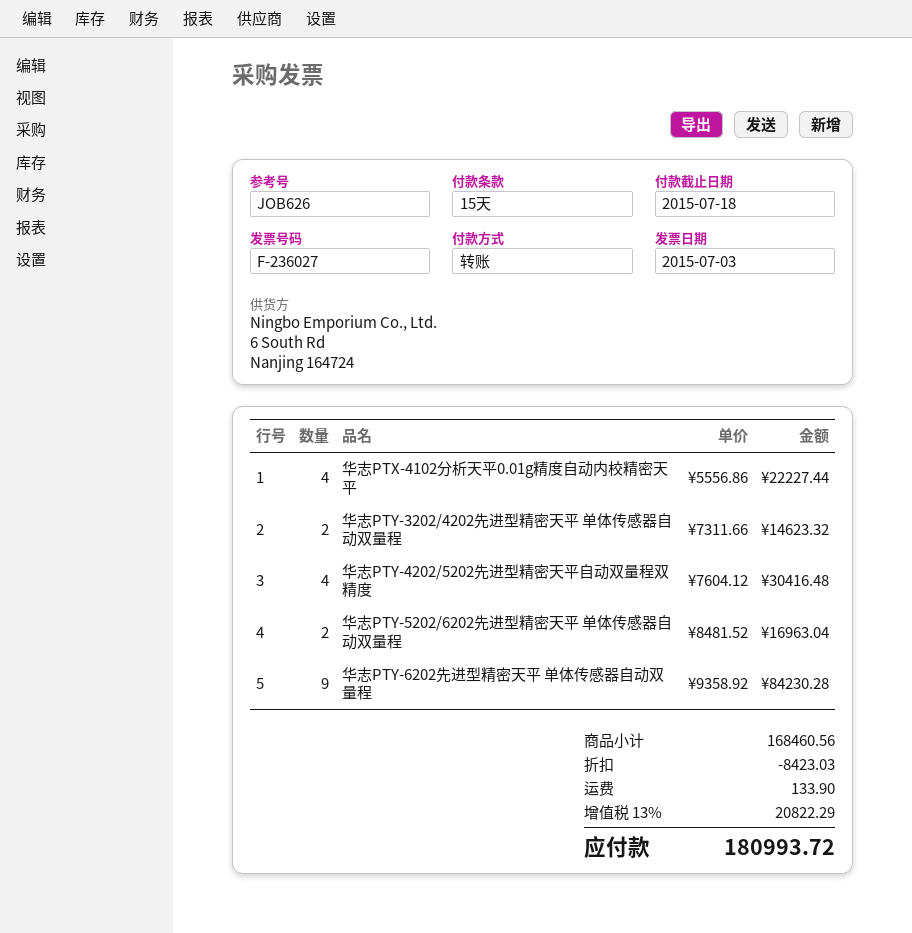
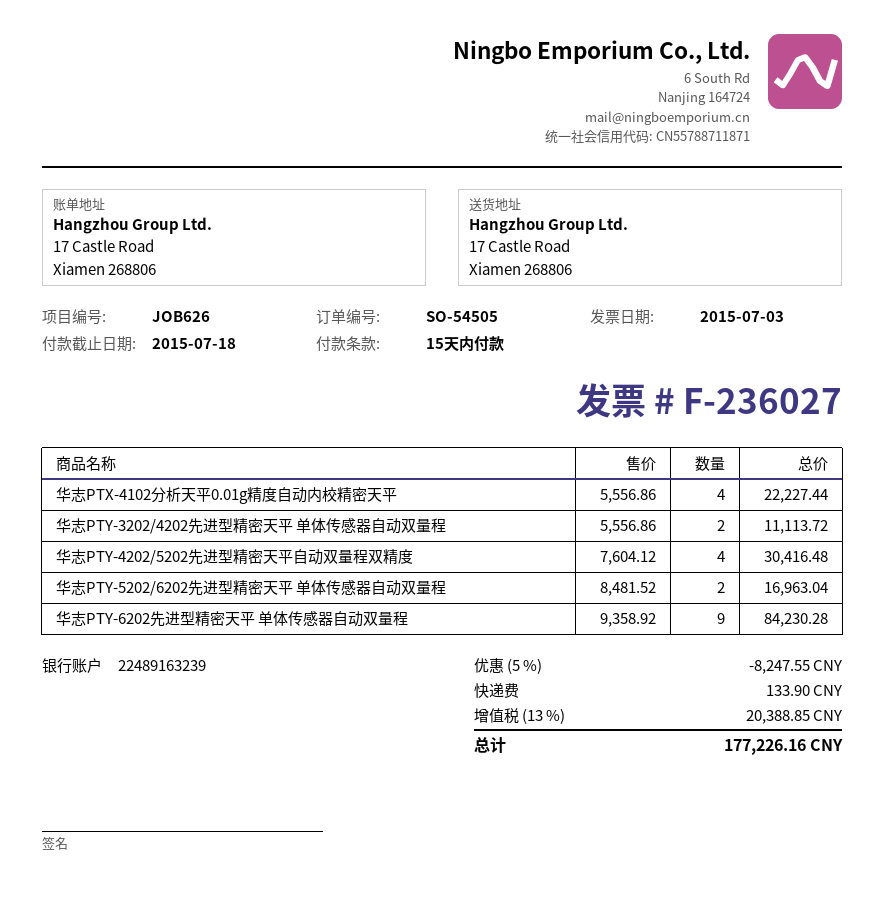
华志PTY-3202/4202先进型精密天平 单体传感器自动双量程: 2 x 7311.66 = 14623.32 -> 2 x 5556.86 = 11113.72
discount: 8423.03 -> 8247.55
tax: 13% = 20822.29 -> 13% = 20388.85
total: 180993.72 -> 177226.16

